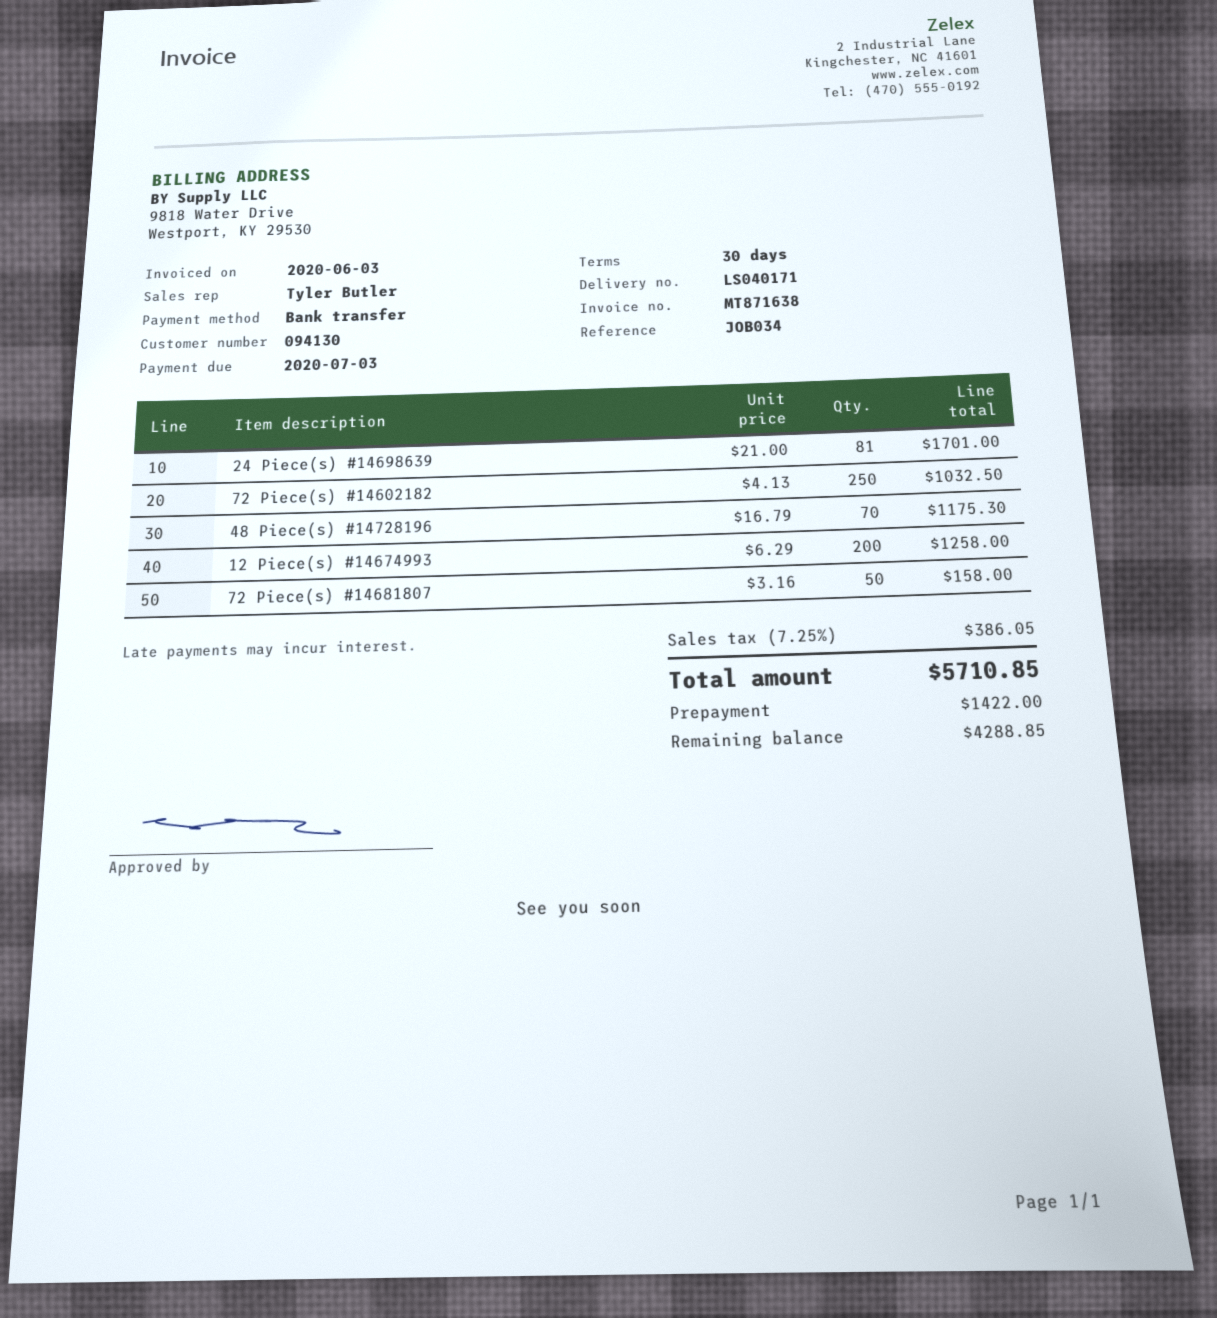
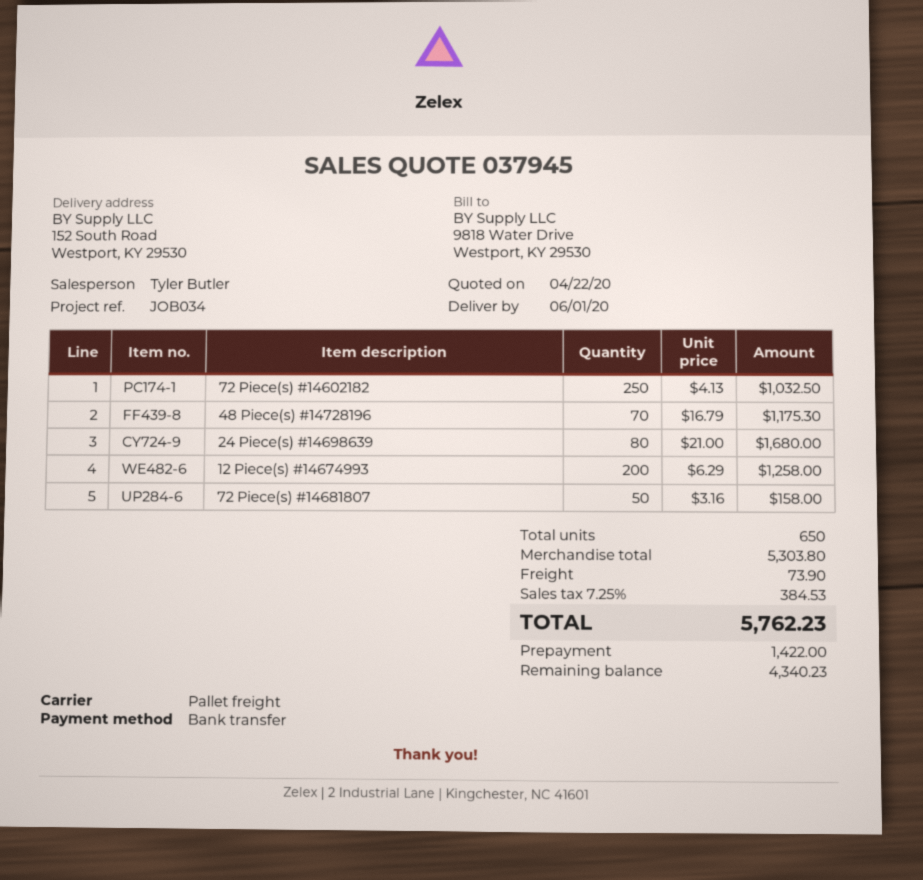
24 Piece(s) #14698639: 81 x 21.00 = 1701.00 -> 80 x 21.00 = 1680.00
shipping: none -> 73.90
tax: 7.25% = 386.05 -> 7.25% = 384.53
total: 5710.85 -> 5762.23
balance: 4288.85 -> 4340.23

